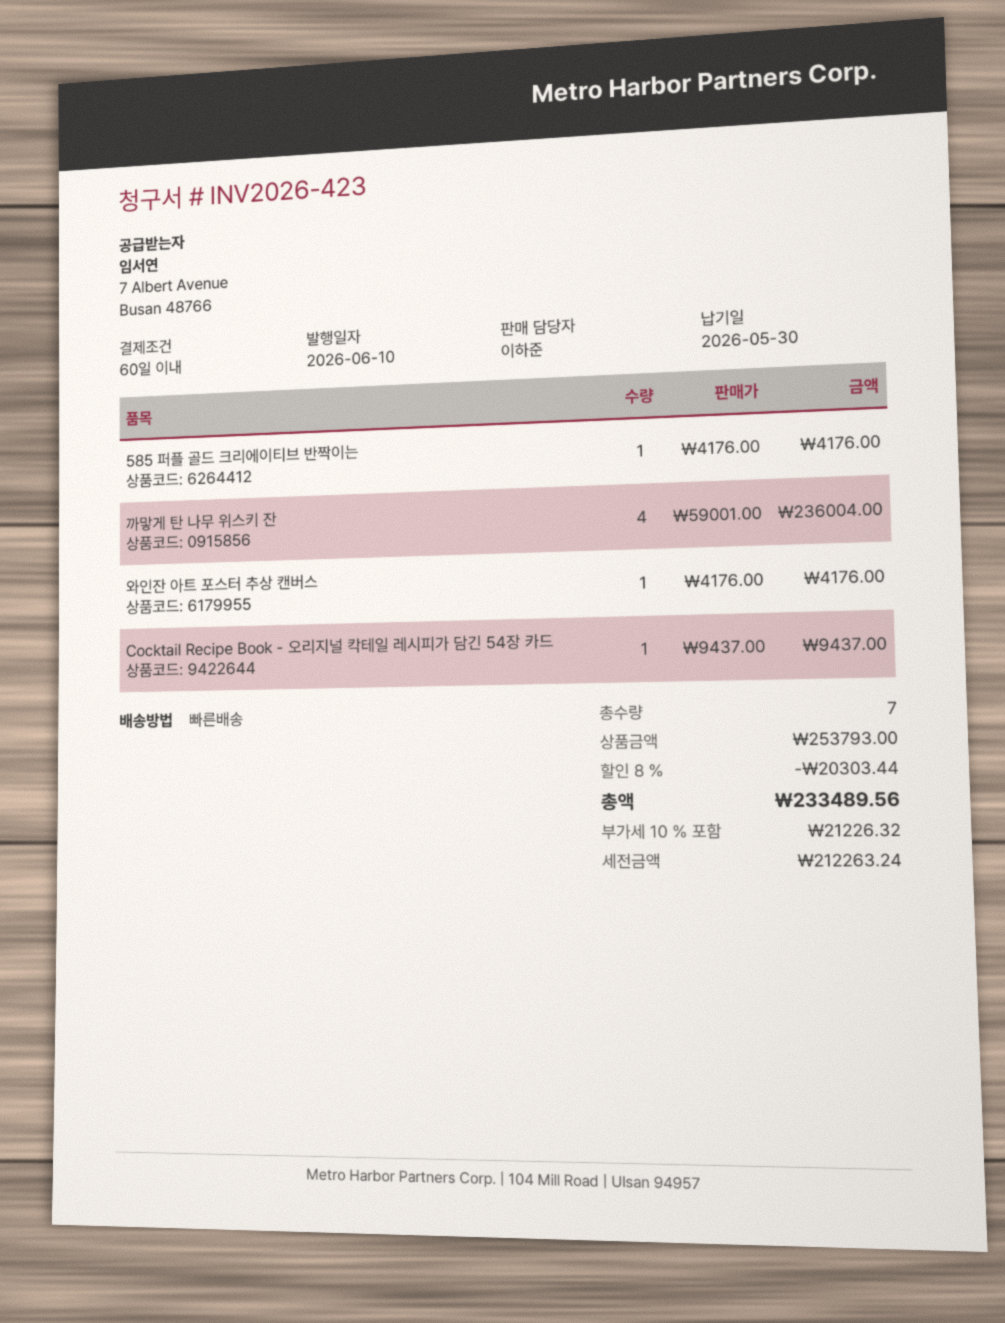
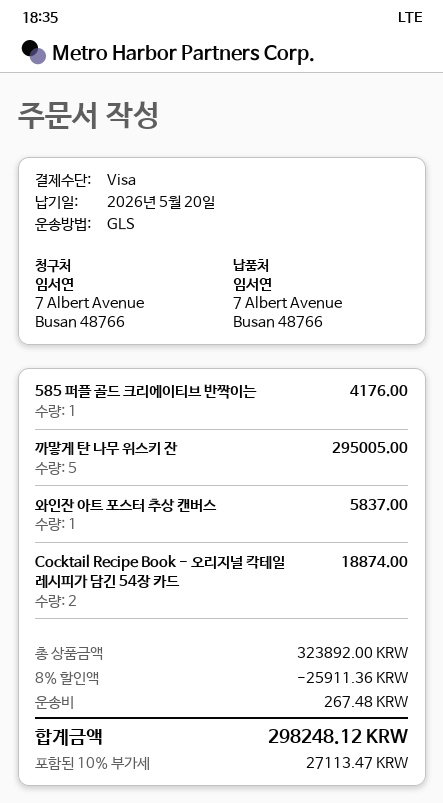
delivery date: 2026-05-30 -> 2026-05-20
shipping method: express -> GLS
까맣게 탄 나무 위스키 잔: 4 for 236004.00 -> 5 for 295005.00
와인잔 아트 포스터 추상 캔버스: 1 for 4176.00 -> 1 for 5837.00
Cocktail Recipe Book - 오리지널 칵테일 레시피가 담긴 54장 카드: 1 for 9437.00 -> 2 for 18874.00
subtotal: 253793.00 -> 323892.00
discount: 8% = 20303.44 -> 8% = 25911.36
shipping: none -> 267.48
tax: 10% = 21226.32 -> 10% = 27113.47
total: 233489.56 -> 298248.12

